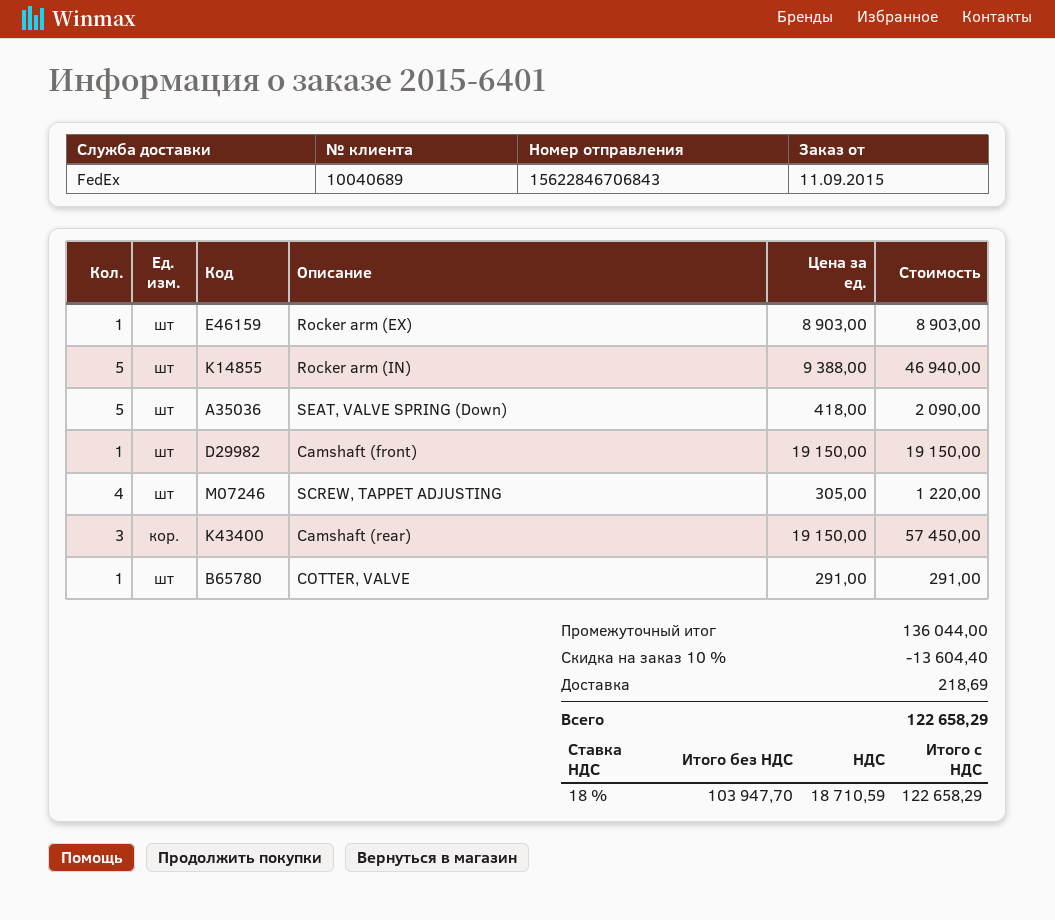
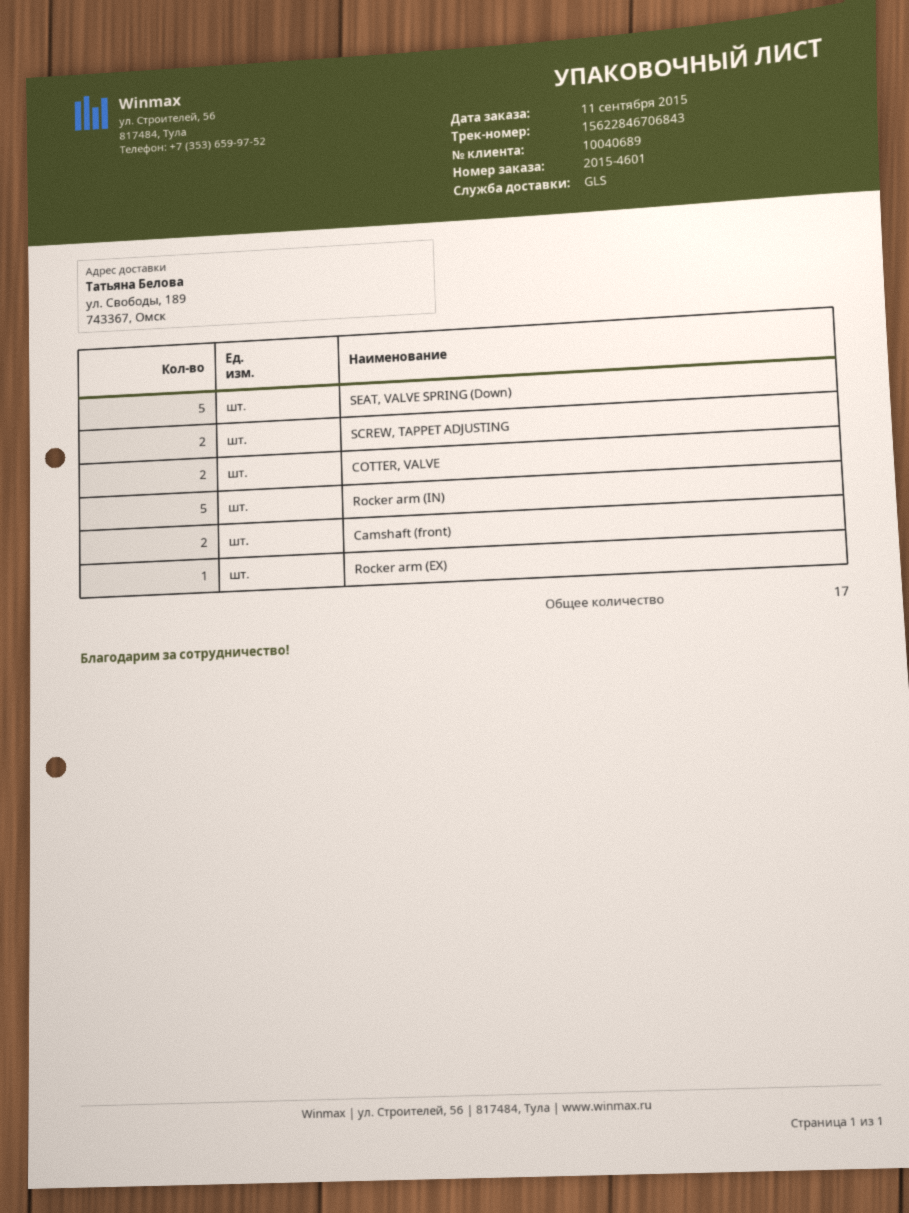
order number: 2015-6401 -> 2015-4601
shipping method: FedEx -> GLS
Camshaft (front): 1 -> 2
SCREW, TAPPET ADJUSTING: 4 -> 2
Camshaft (rear): 3 -> none
COTTER, VALVE: 1 -> 2

